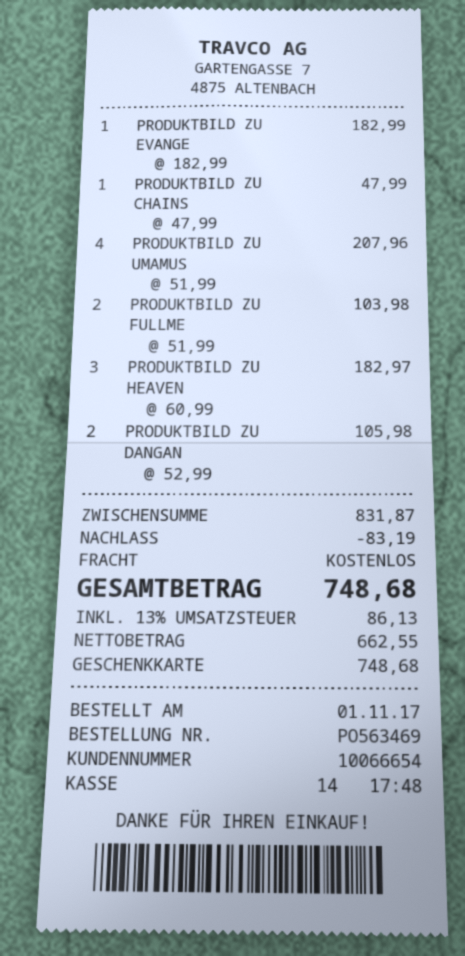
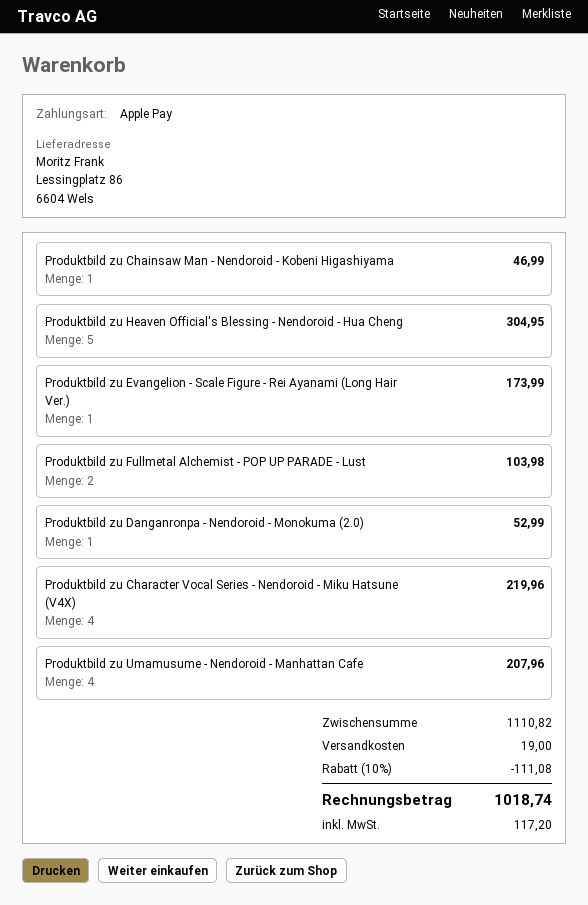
payment method: gift card -> Apple Pay
PRODUKTBILD ZU EVANGE: 1 for 182.99 -> 1 for 173.99
PRODUKTBILD ZU CHAINS: 1 for 47.99 -> 1 for 46.99
PRODUKTBILD ZU HEAVEN: 3 for 182.97 -> 5 for 304.95
PRODUKTBILD ZU DANGAN: 2 for 105.98 -> 1 for 52.99
Produktbild zu Character Vocal Series - Nendoroid - Miku Hatsune (V4X): none -> 4 for 219.96
subtotal: 831.87 -> 1110.82
discount: 83.19 -> 111.08
shipping: 0.00 -> 19.00
tax: 86.13 -> 117.20
total: 748.68 -> 1018.74

